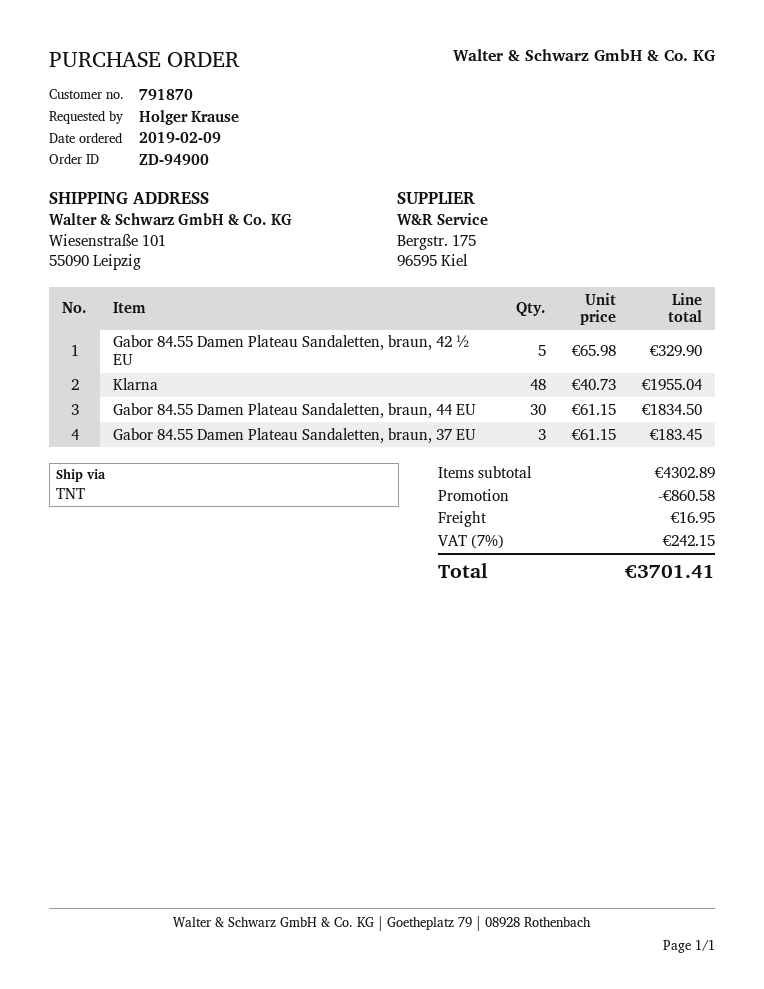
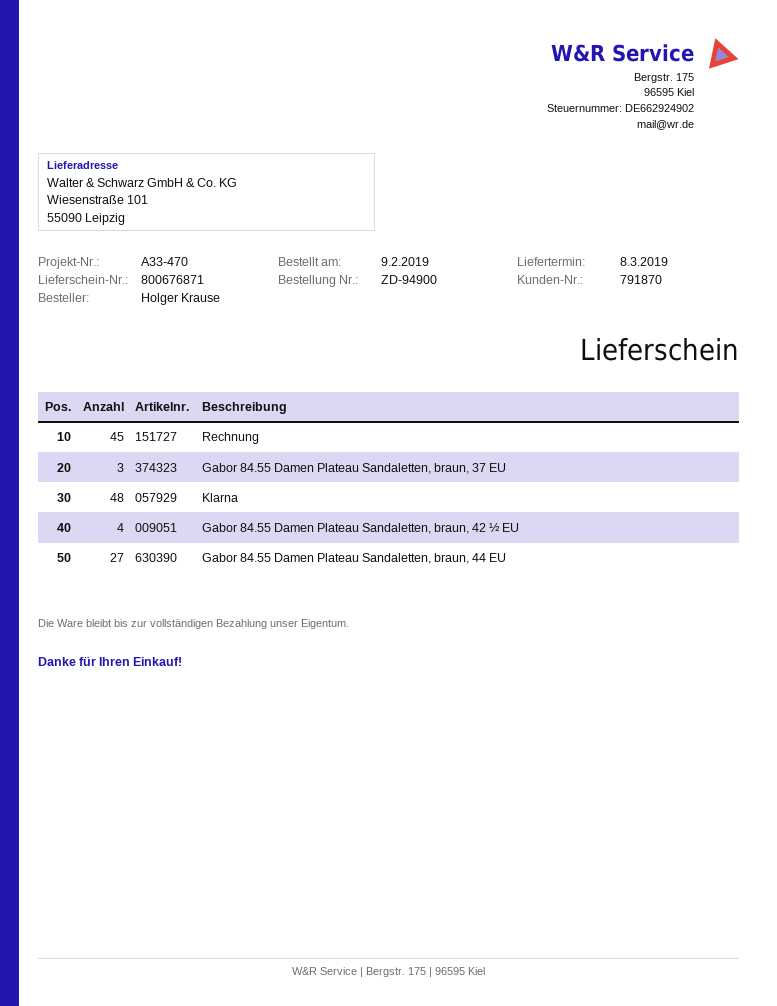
Gabor 84.55 Damen Plateau Sandaletten, braun, 42 ½ EU: 5 -> 4
Gabor 84.55 Damen Plateau Sandaletten, braun, 44 EU: 30 -> 27
Rechnung: none -> 45

